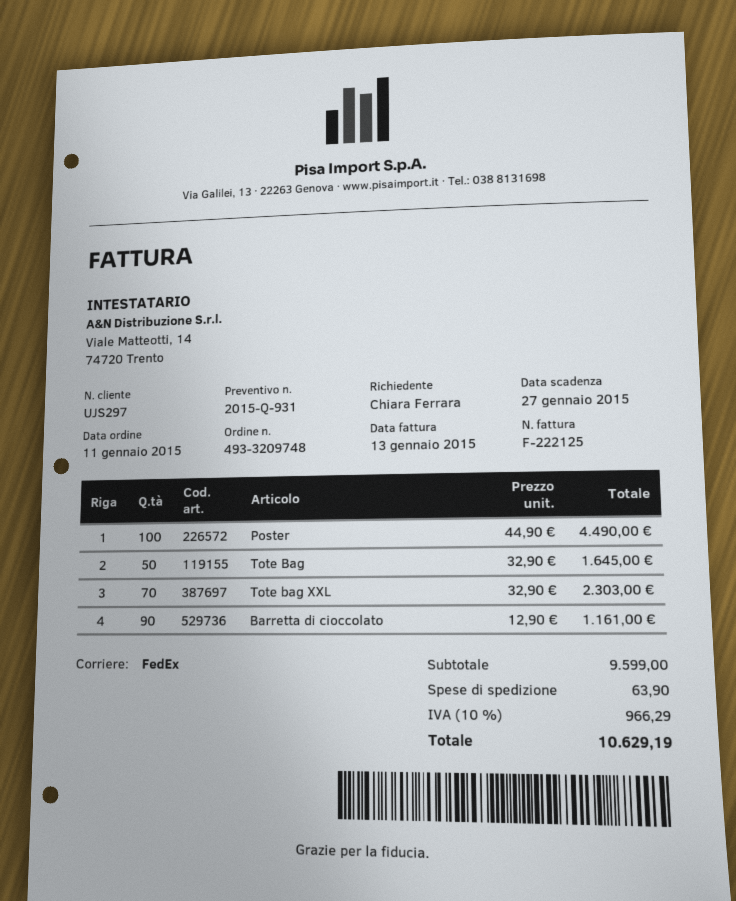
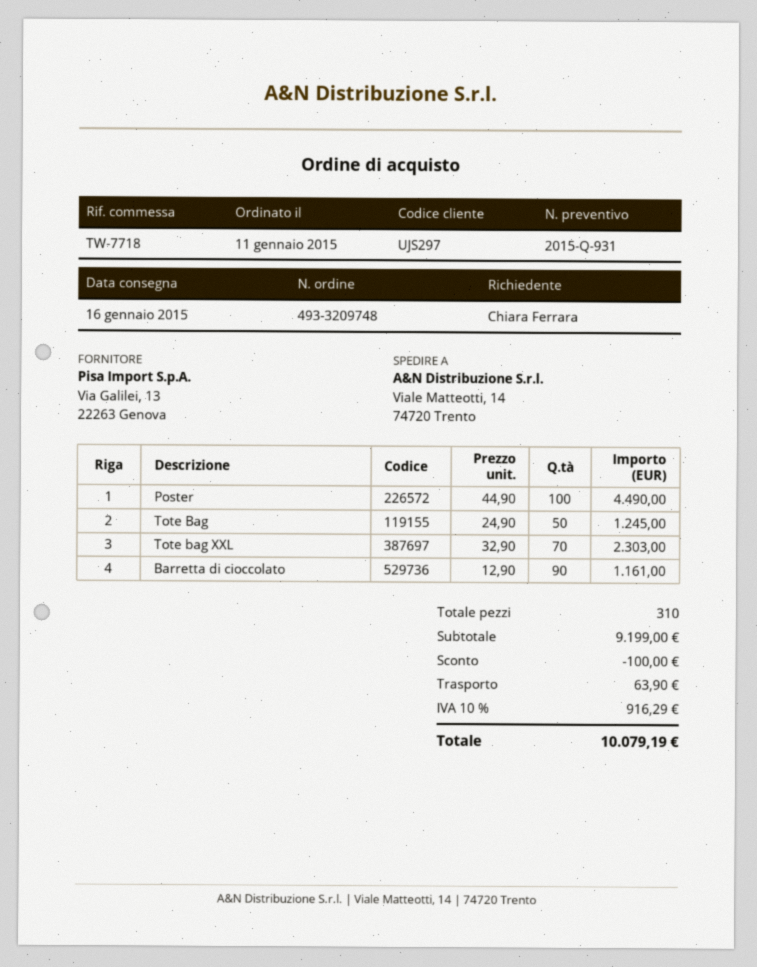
Tote Bag: 50 x 32.90 = 1645.00 -> 50 x 24.90 = 1245.00
subtotal: 9599.00 -> 9199.00
discount: none -> 100.00
tax: 10% = 966.29 -> 10% = 916.29
total: 10629.19 -> 10079.19

